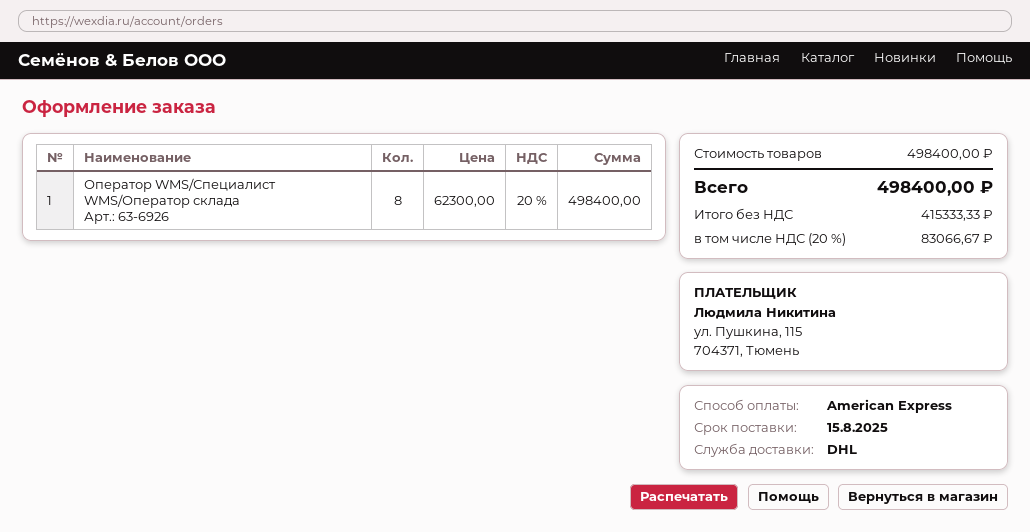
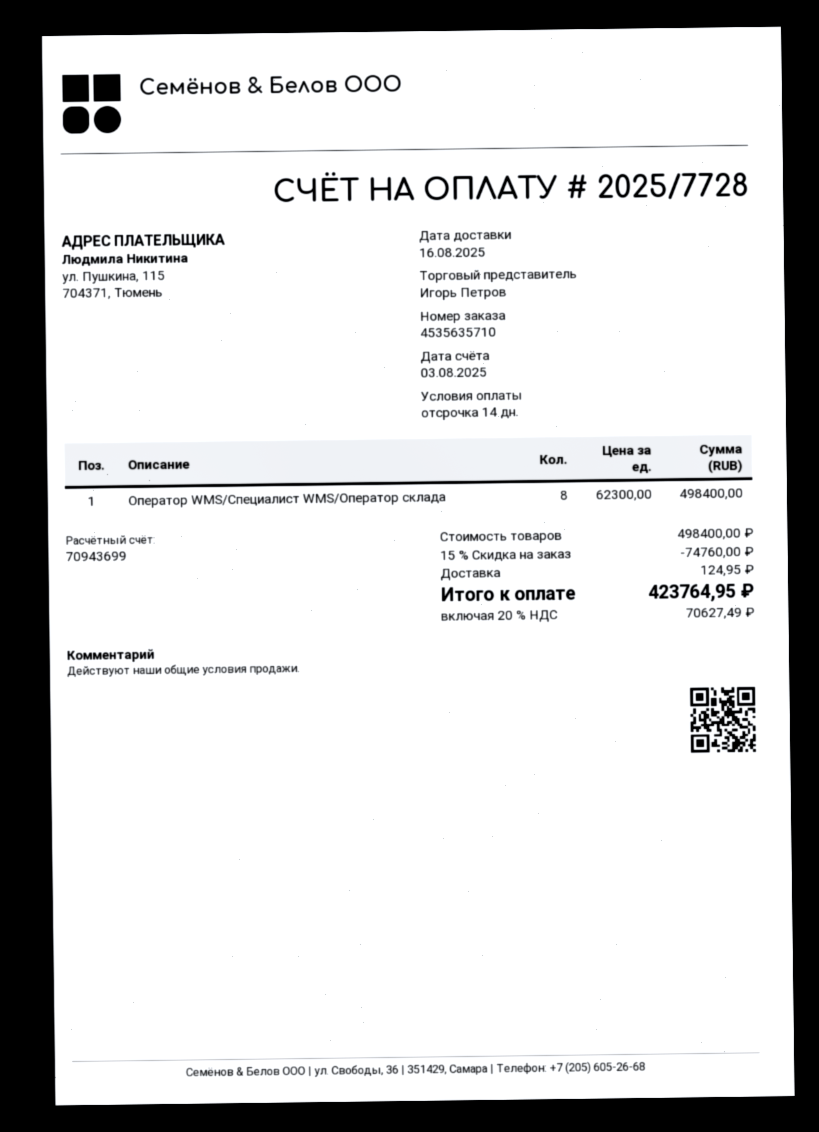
delivery date: 2025-08-15 -> 2025-08-16
discount: none -> 15% = 74760.00
shipping: none -> 124.95
tax: 20% = 83066.67 -> 20% = 70627.49
total: 498400.00 -> 423764.95

